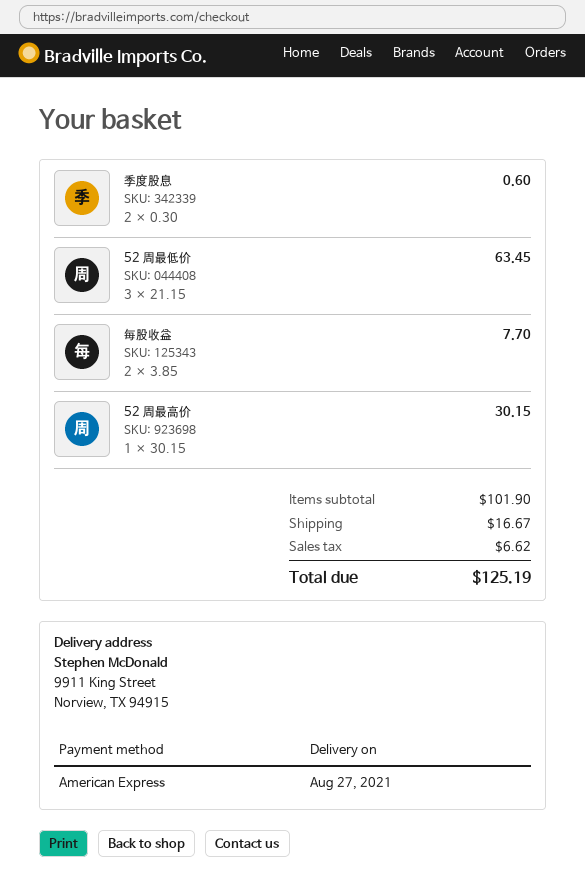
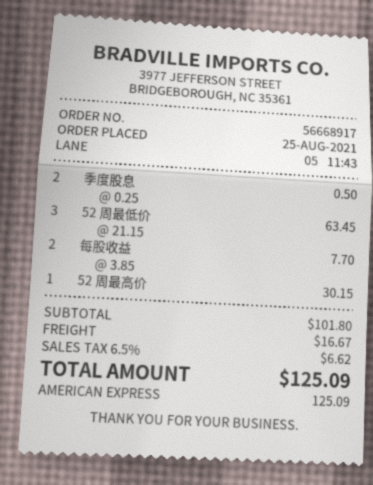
季度股息: 2 x 0.30 = 0.60 -> 2 x 0.25 = 0.50
subtotal: 101.90 -> 101.80
total: 125.19 -> 125.09

